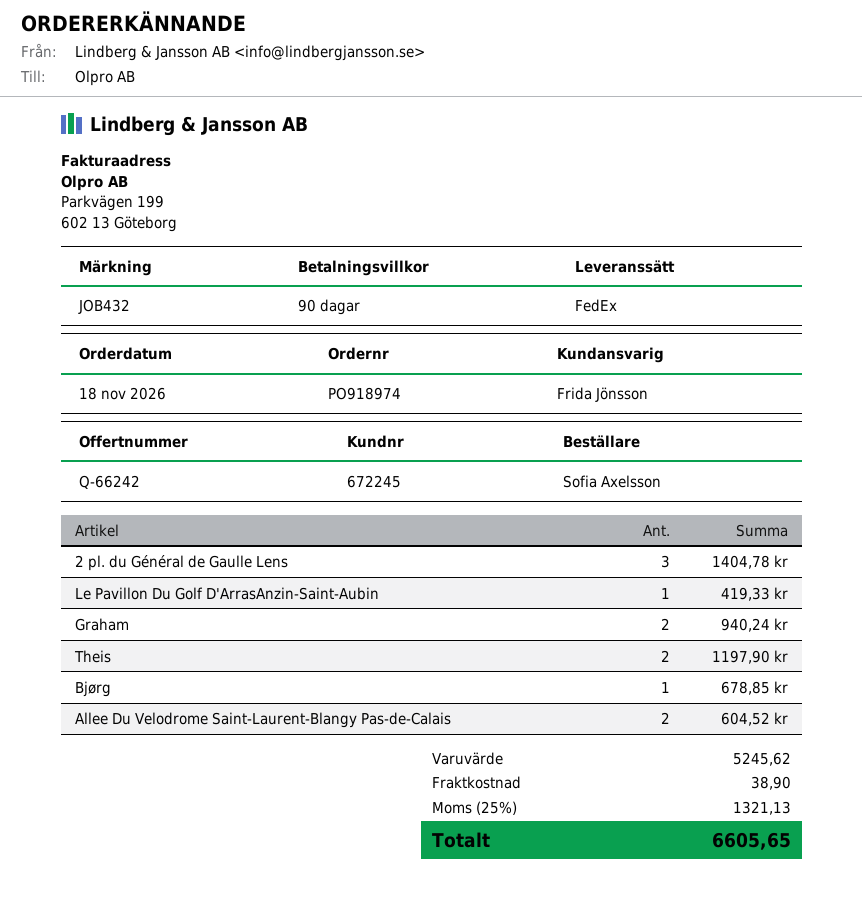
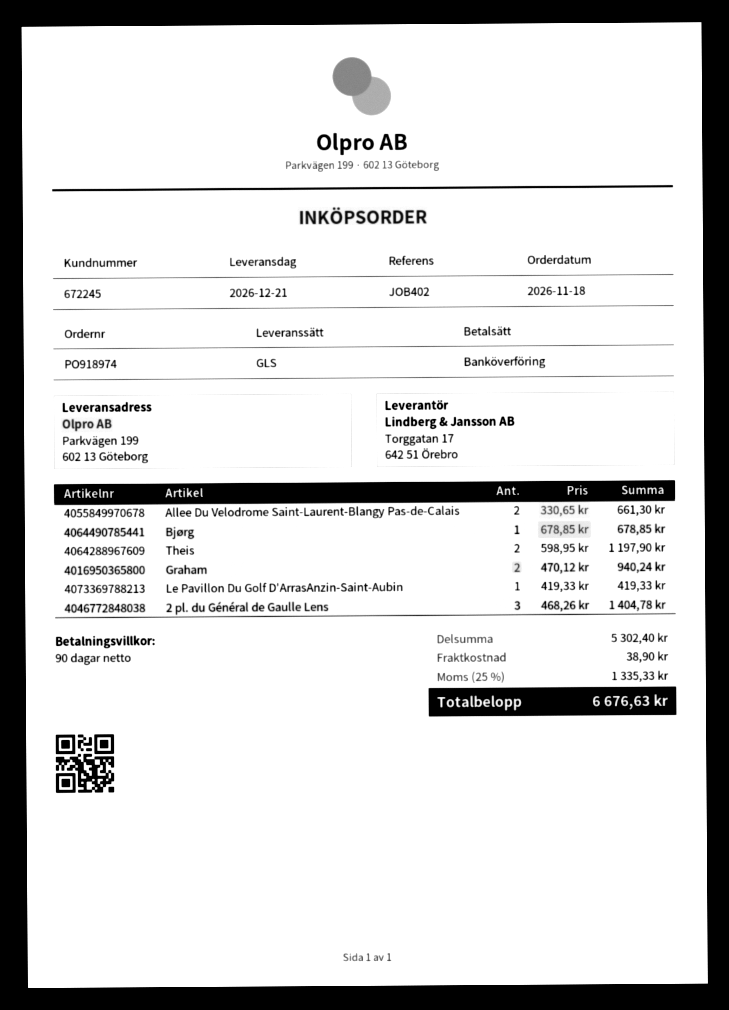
reference: JOB432 -> JOB402
shipping method: FedEx -> GLS
Allee Du Velodrome Saint-Laurent-Blangy Pas-de-Calais: 2 for 604.52 -> 2 for 661.30
subtotal: 5245.62 -> 5302.40
tax: 25% = 1321.13 -> 25% = 1335.33
total: 6605.65 -> 6676.63

